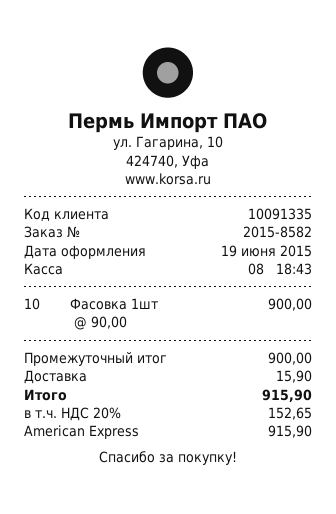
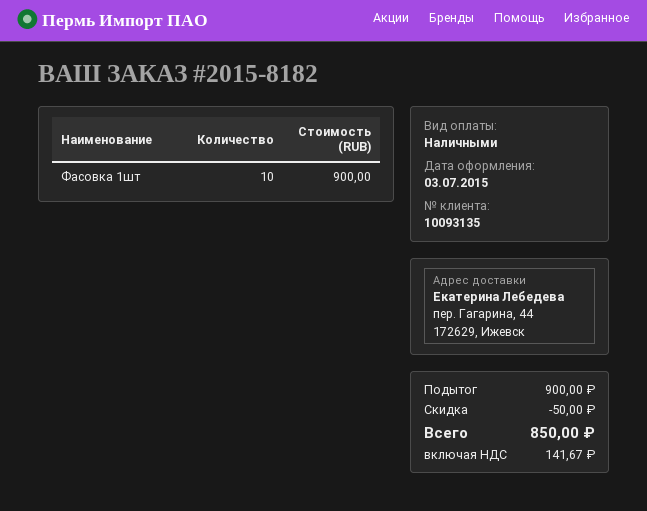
order number: 2015-8582 -> 2015-8182
order date: 2015-06-19 -> 2015-07-03
customer number: 10091335 -> 10093135
payment method: American Express -> cash
discount: none -> 50.00
shipping: 15.90 -> none
tax: 152.65 -> 141.67
total: 915.90 -> 850.00

